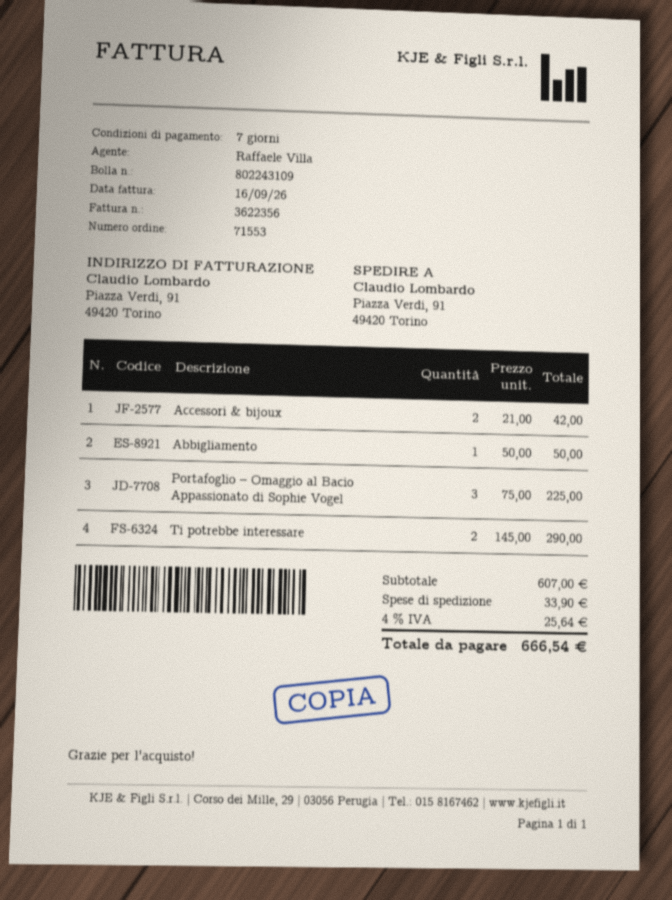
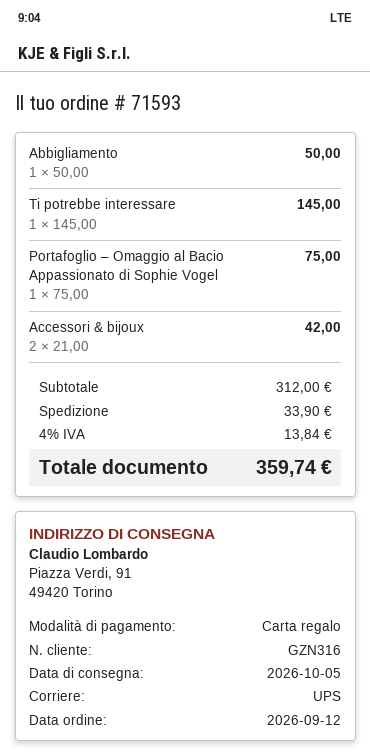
order number: 71553 -> 71593
Portafoglio – Omaggio al Bacio Appassionato di Sophie Vogel: 3 x 75.00 = 225.00 -> 1 x 75.00 = 75.00
Ti potrebbe interessare: 2 x 145.00 = 290.00 -> 1 x 145.00 = 145.00
subtotal: 607.00 -> 312.00
tax: 4% = 25.64 -> 4% = 13.84
total: 666.54 -> 359.74

